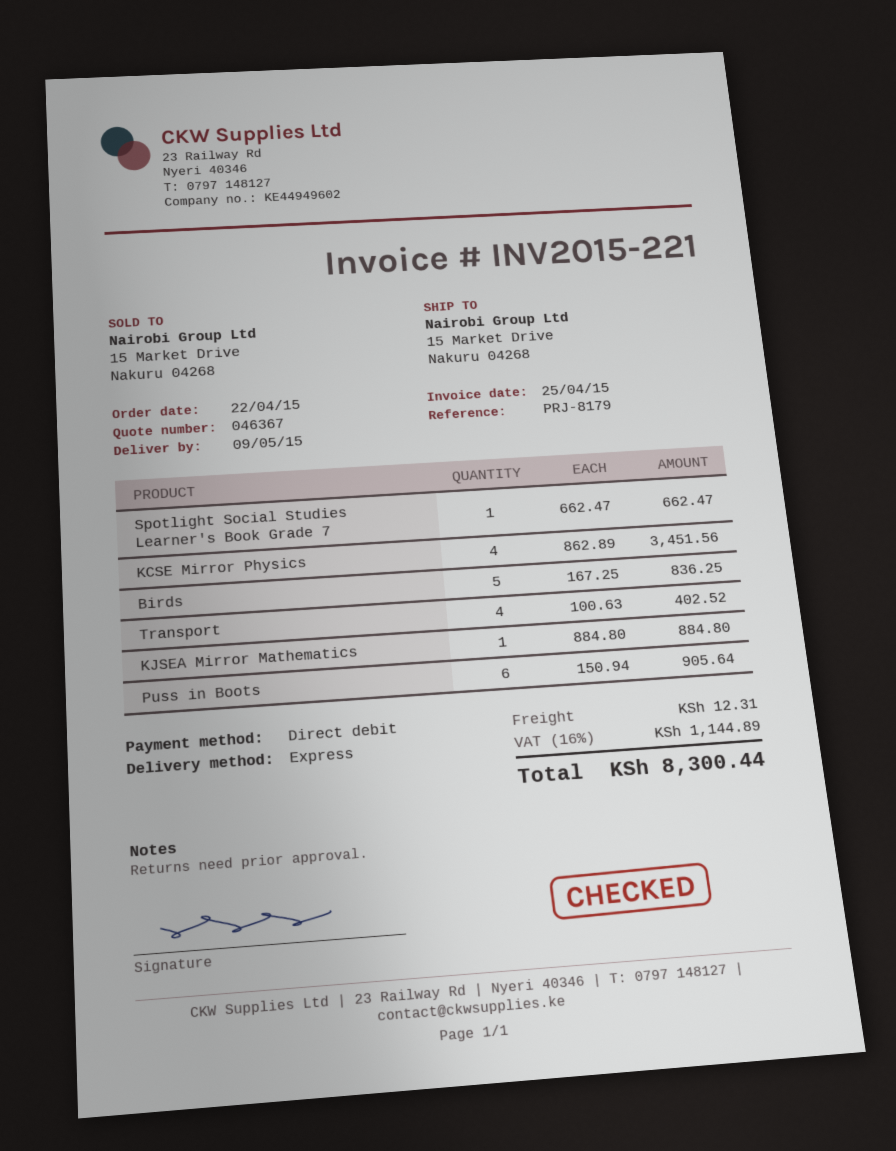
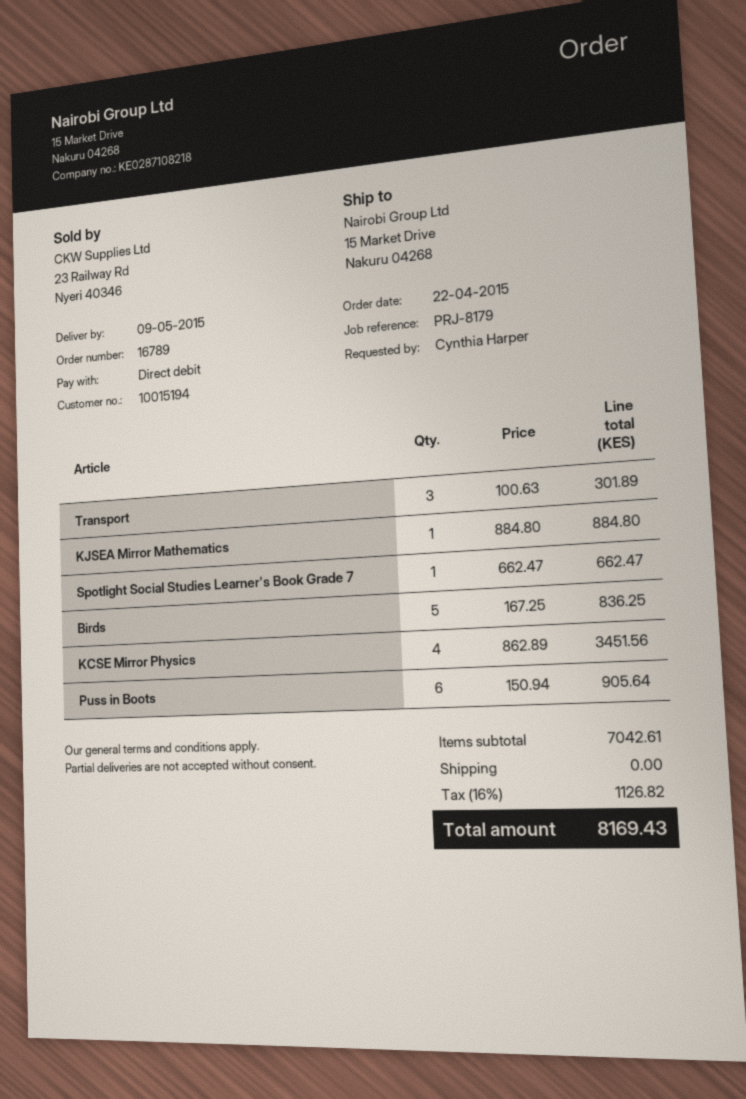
Transport: 4 x 100.63 = 402.52 -> 3 x 100.63 = 301.89
shipping: 12.31 -> 0.00
tax: 16% = 1144.89 -> 16% = 1126.82
total: 8300.44 -> 8169.43

